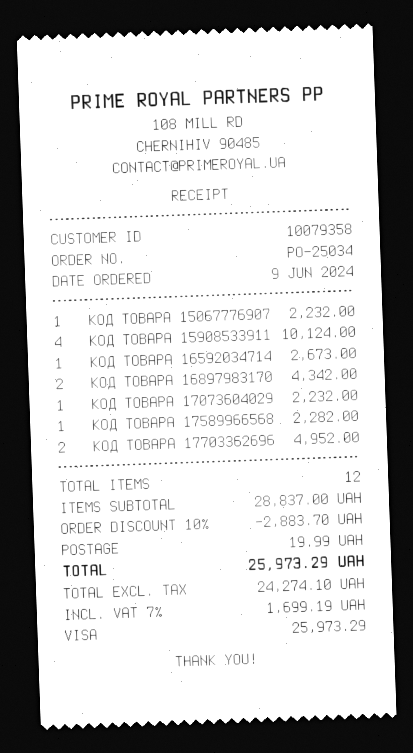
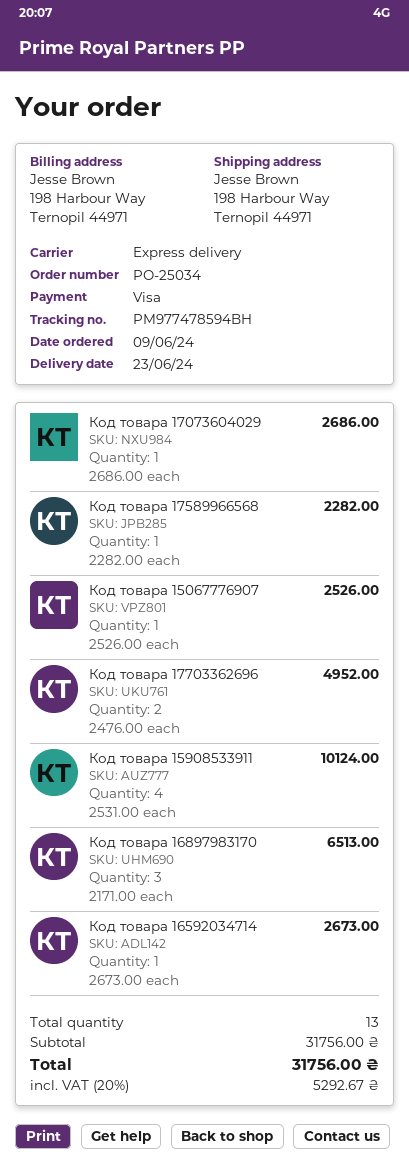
КОД ТОВАРА 15067776907: 1 for 2232.00 -> 1 for 2526.00
КОД ТОВАРА 16897983170: 2 for 4342.00 -> 3 for 6513.00
КОД ТОВАРА 17073604029: 1 for 2232.00 -> 1 for 2686.00
total quantity: 12 -> 13
subtotal: 28837.00 -> 31756.00
discount: 10% = 2883.70 -> none
shipping: 19.99 -> none
tax: 7% = 1699.19 -> 20% = 5292.67
total: 25973.29 -> 31756.00

